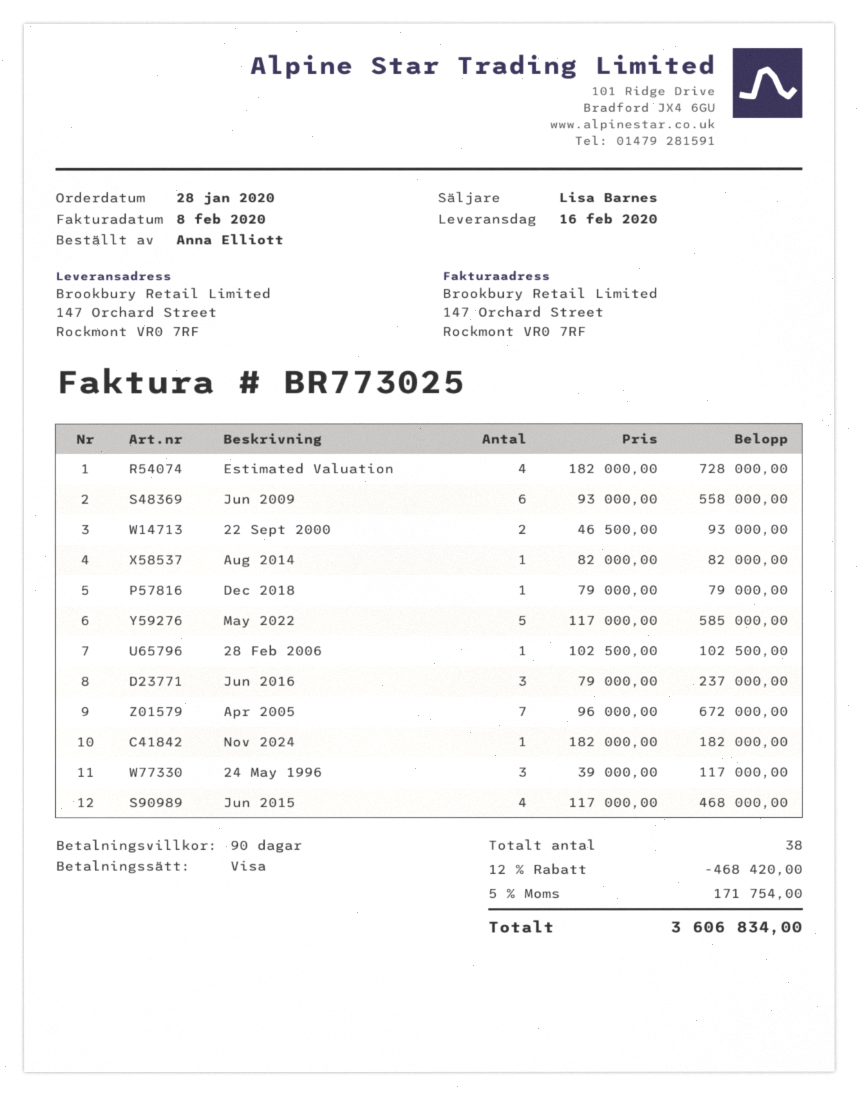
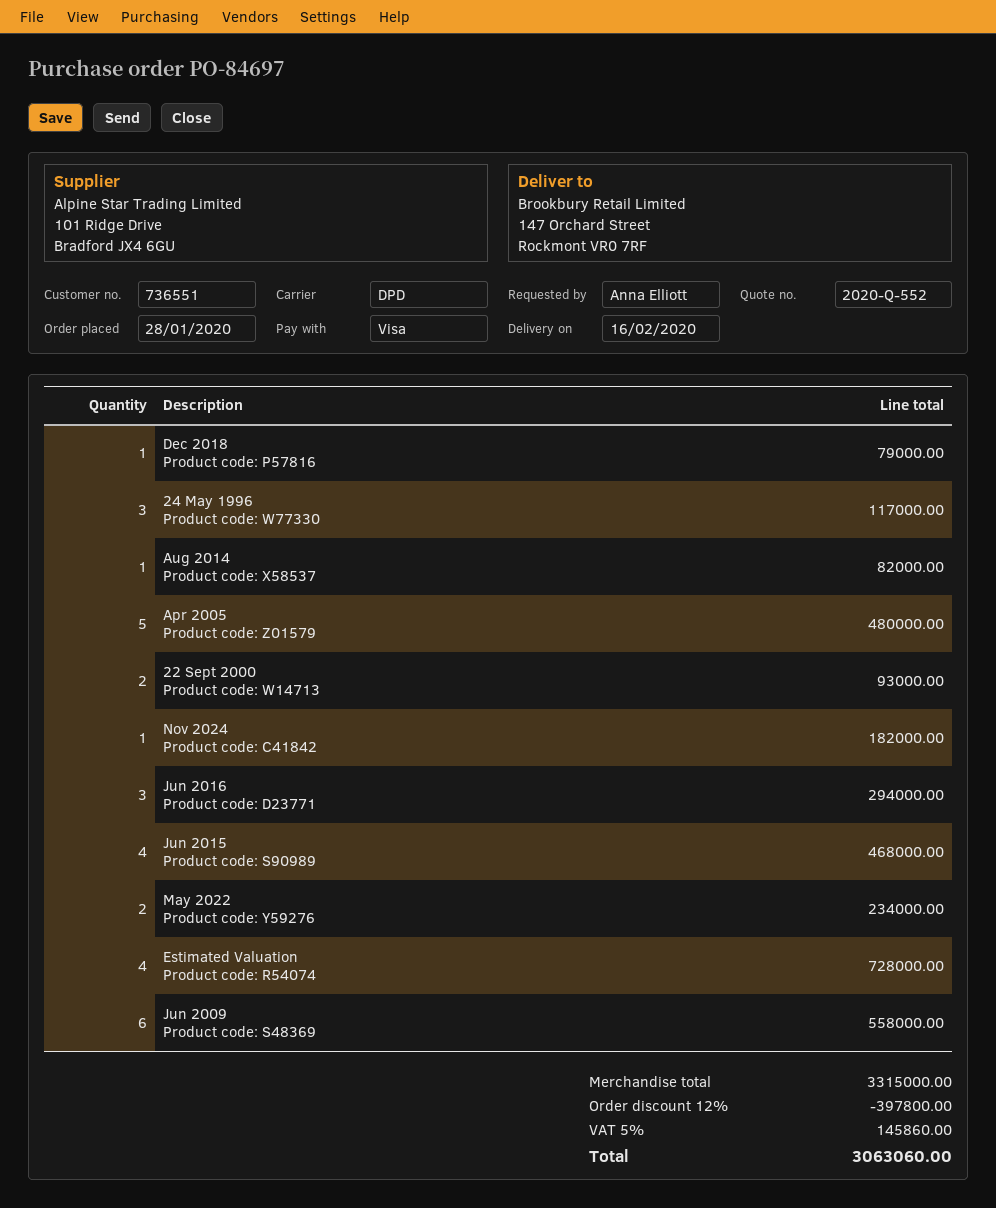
May 2022: 5 for 585000.00 -> 2 for 234000.00
28 Feb 2006: 1 for 102500.00 -> none
Jun 2016: 3 for 237000.00 -> 3 for 294000.00
Apr 2005: 7 for 672000.00 -> 5 for 480000.00
discount: 12% = 468420.00 -> 12% = 397800.00
tax: 5% = 171754.00 -> 5% = 145860.00
total: 3606834.00 -> 3063060.00

